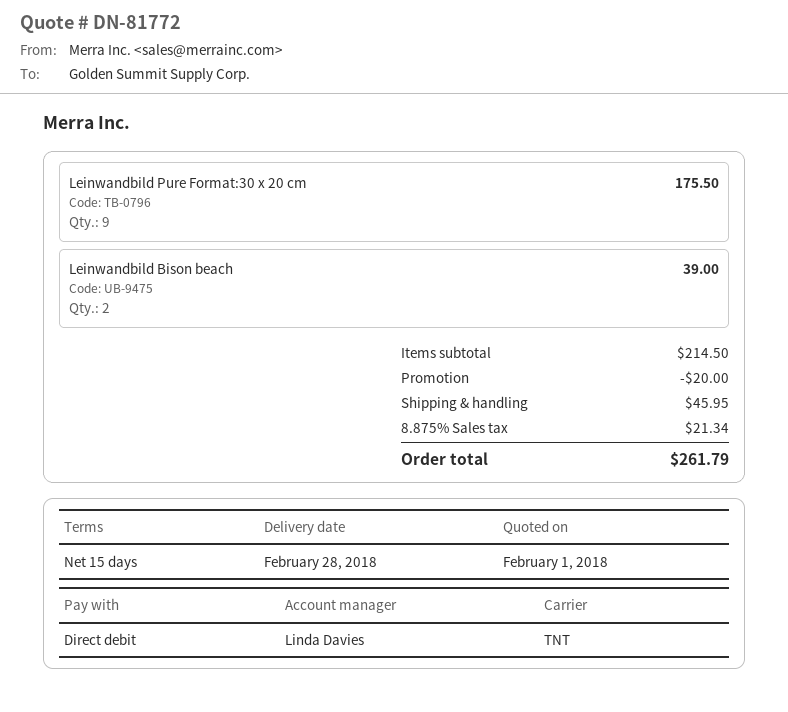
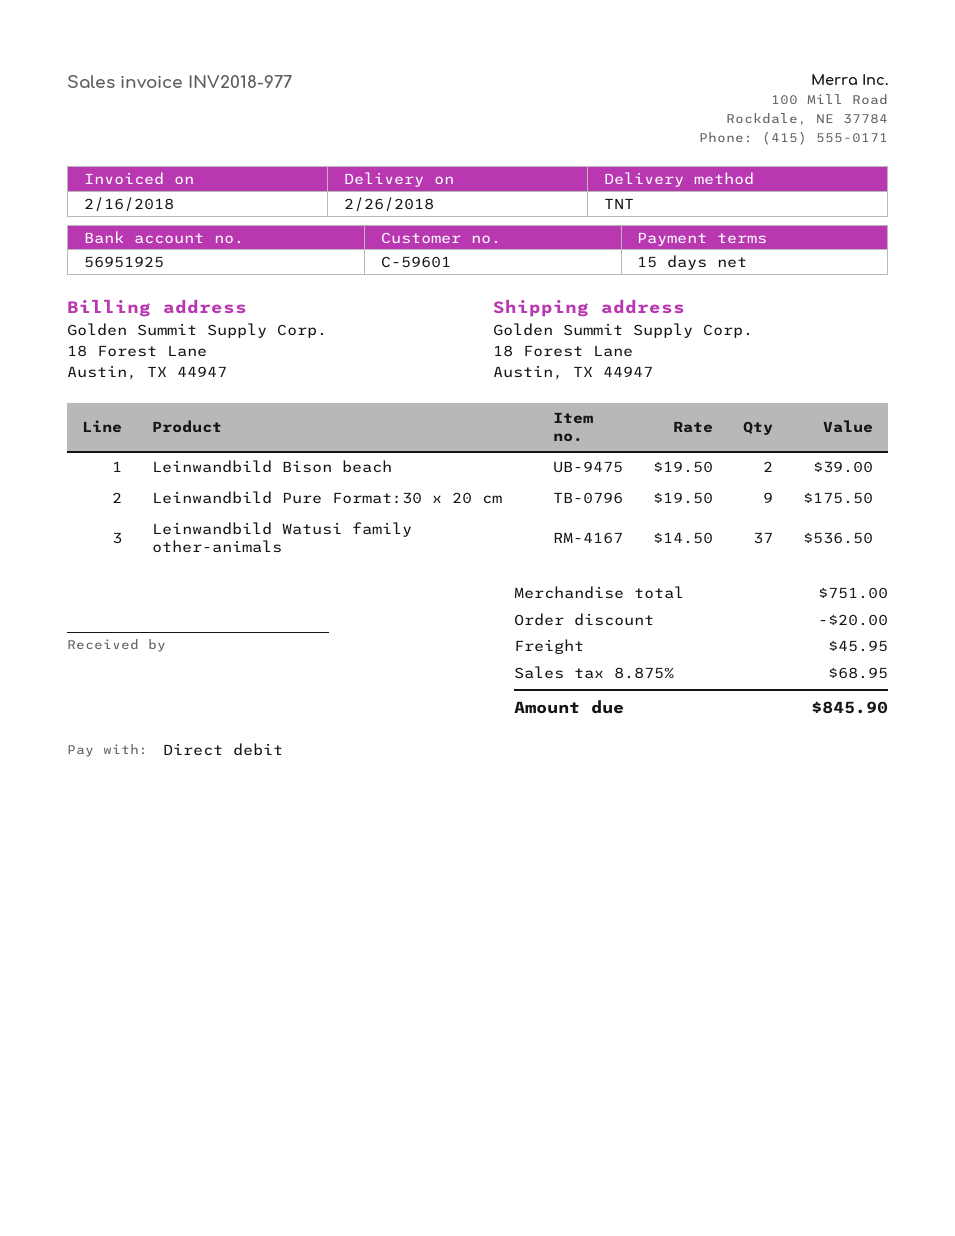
delivery date: 2018-02-28 -> 2018-02-26
Leinwandbild Watusi family other-animals: none -> 37 for 536.50
subtotal: 214.50 -> 751.00
tax: 8.875% = 21.34 -> 8.875% = 68.95
total: 261.79 -> 845.90

